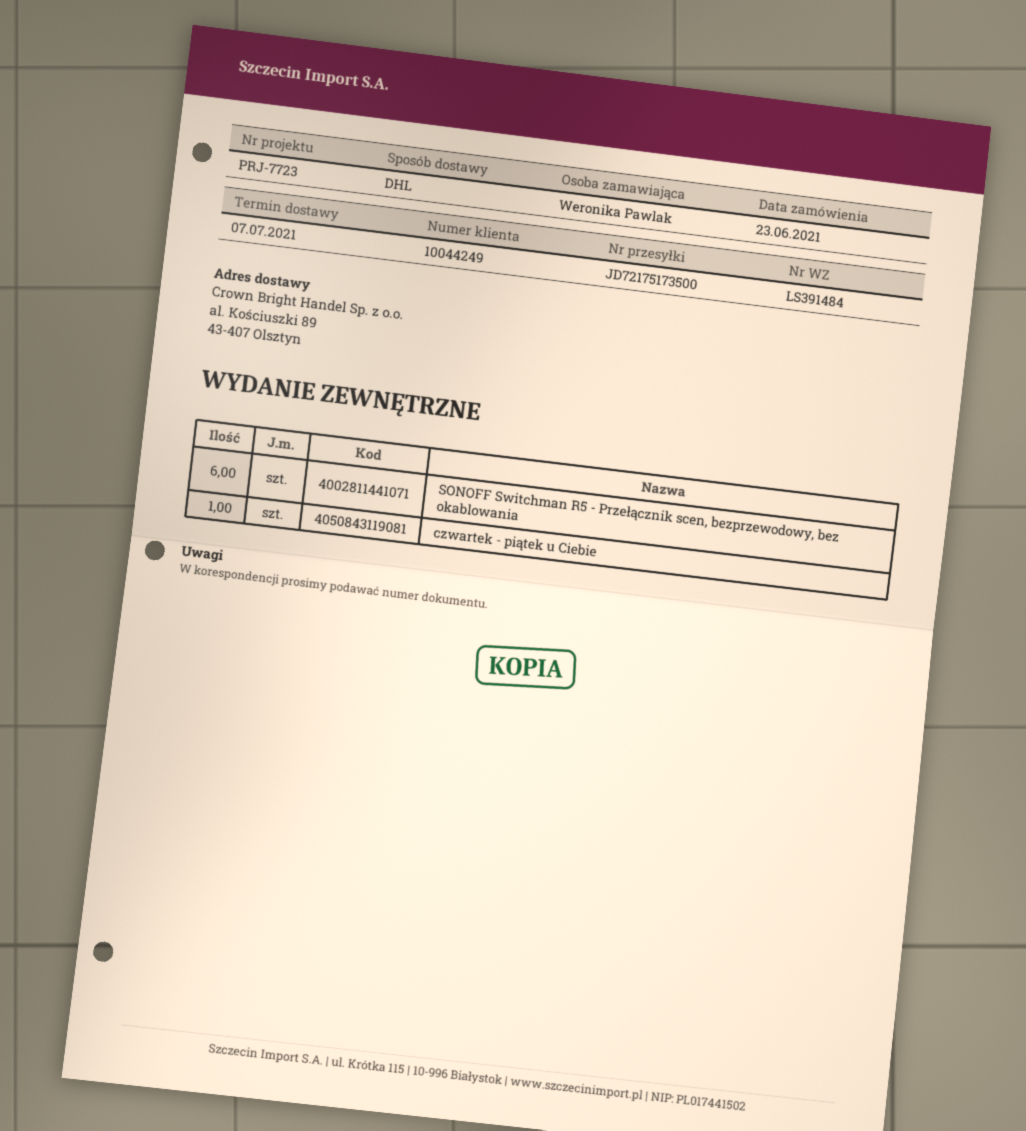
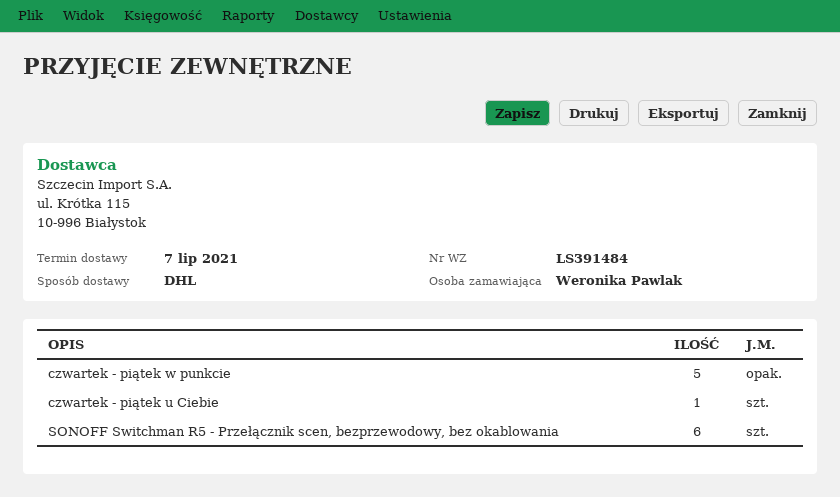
czwartek - piątek w punkcie: none -> 5

